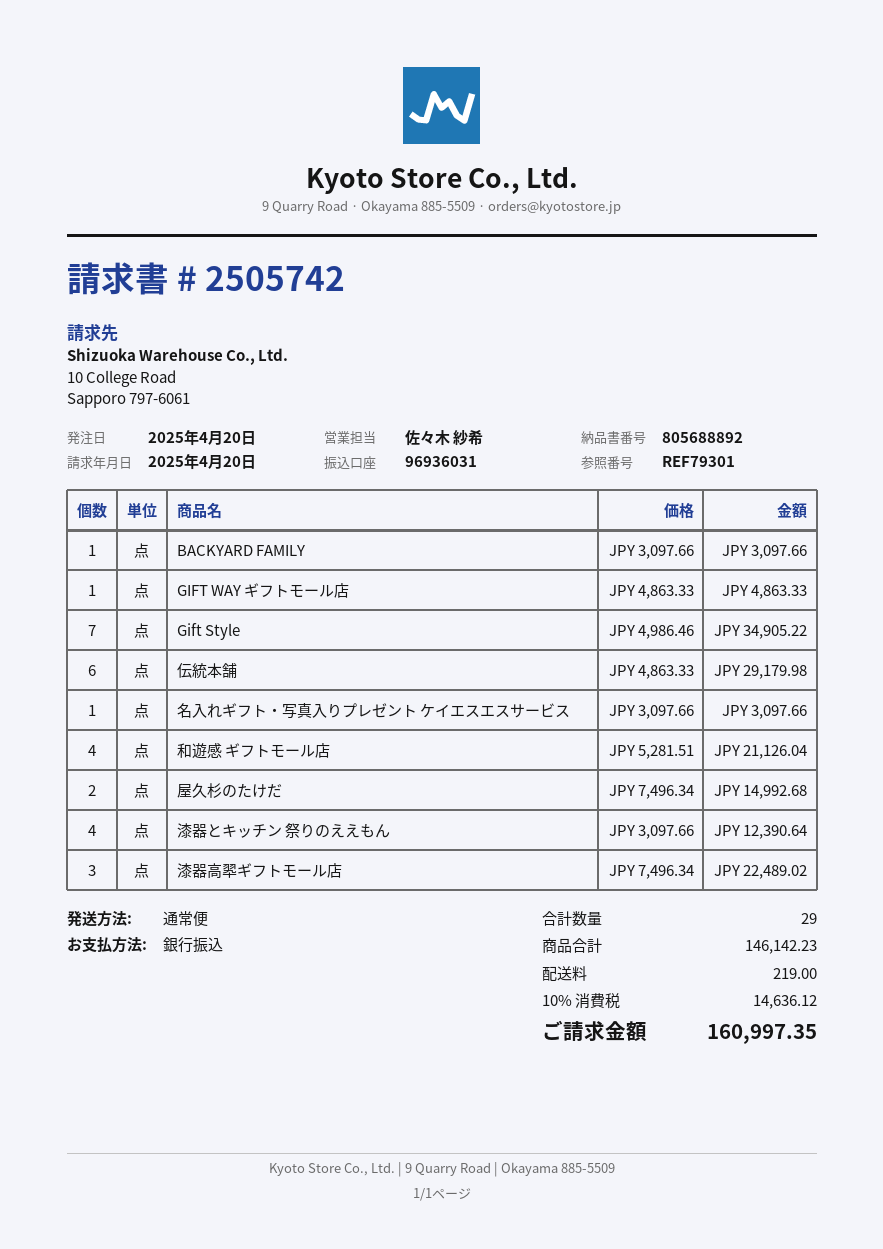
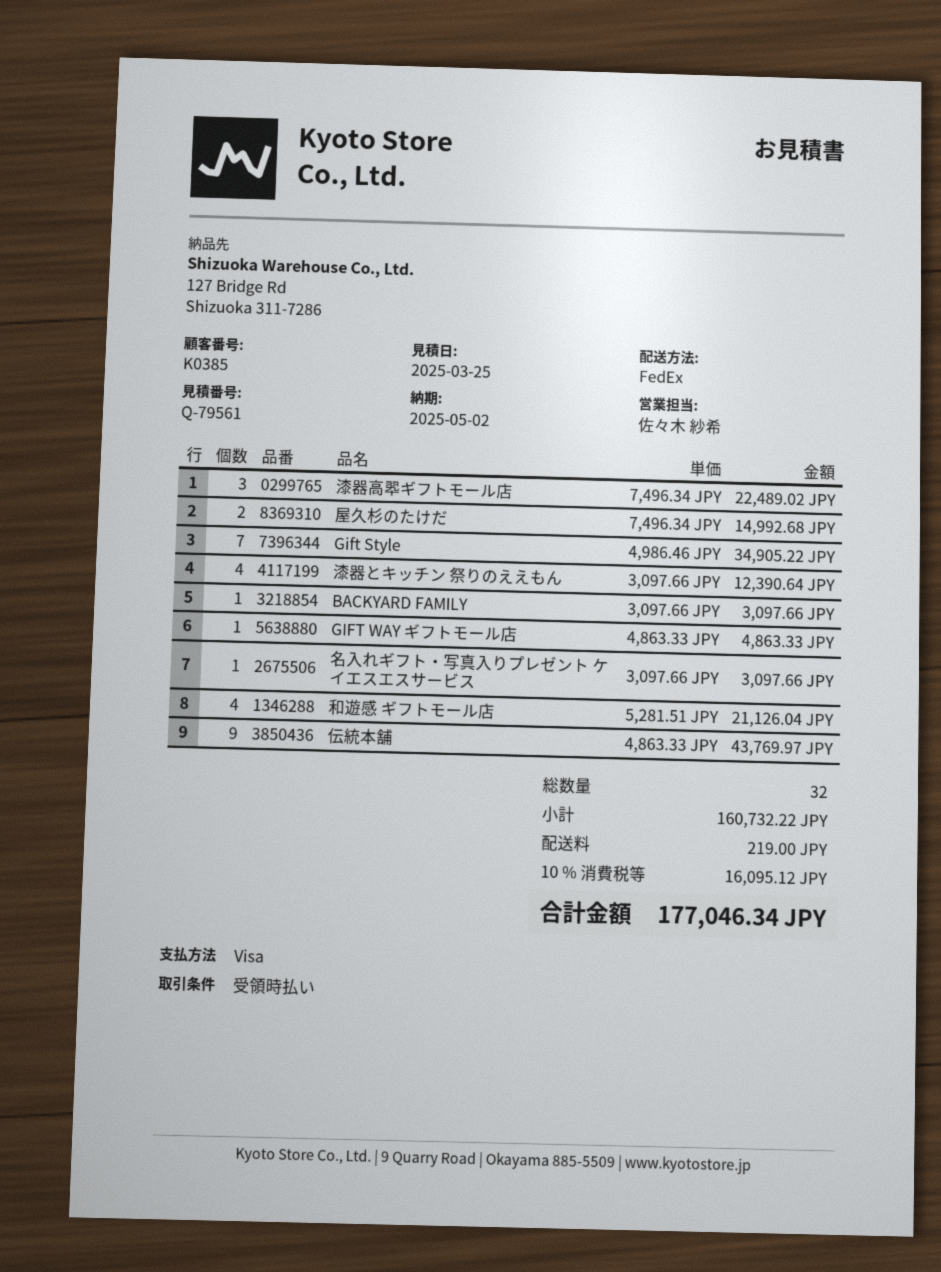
payment method: bank transfer -> Visa
shipping method: standard -> FedEx
伝統本舗: 6 x 4863.33 = 29179.98 -> 9 x 4863.33 = 43769.97
total quantity: 29 -> 32
subtotal: 146142.23 -> 160732.22
tax: 10% = 14636.12 -> 10% = 16095.12
total: 160997.35 -> 177046.34

